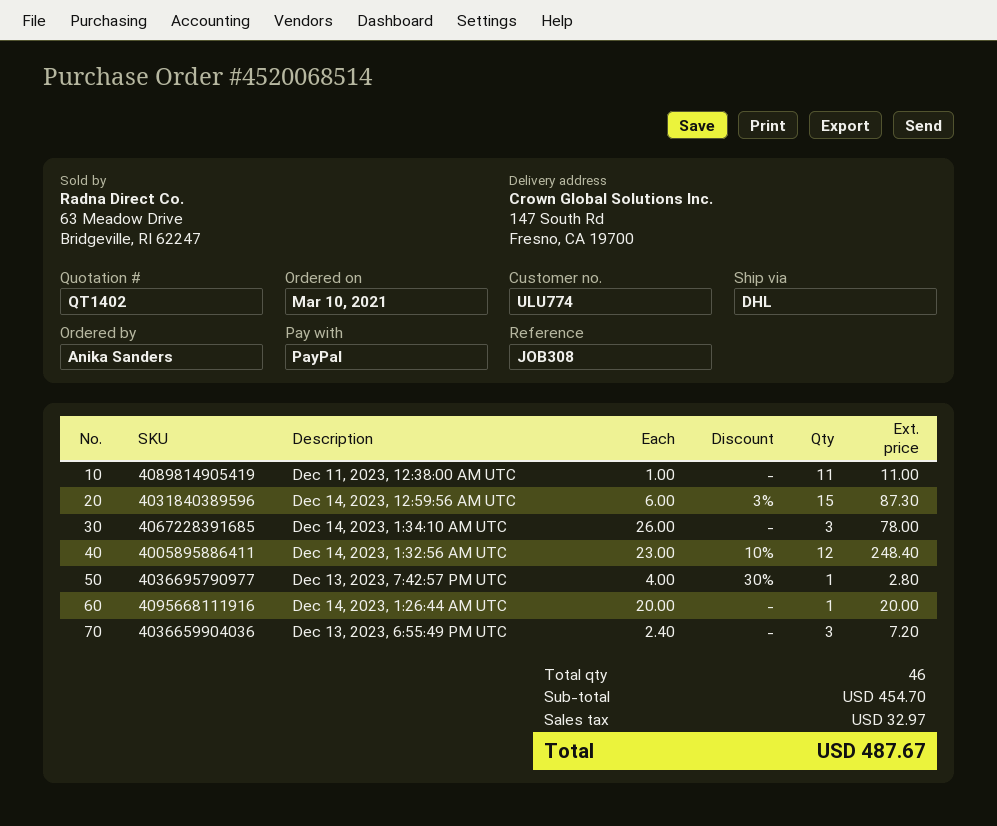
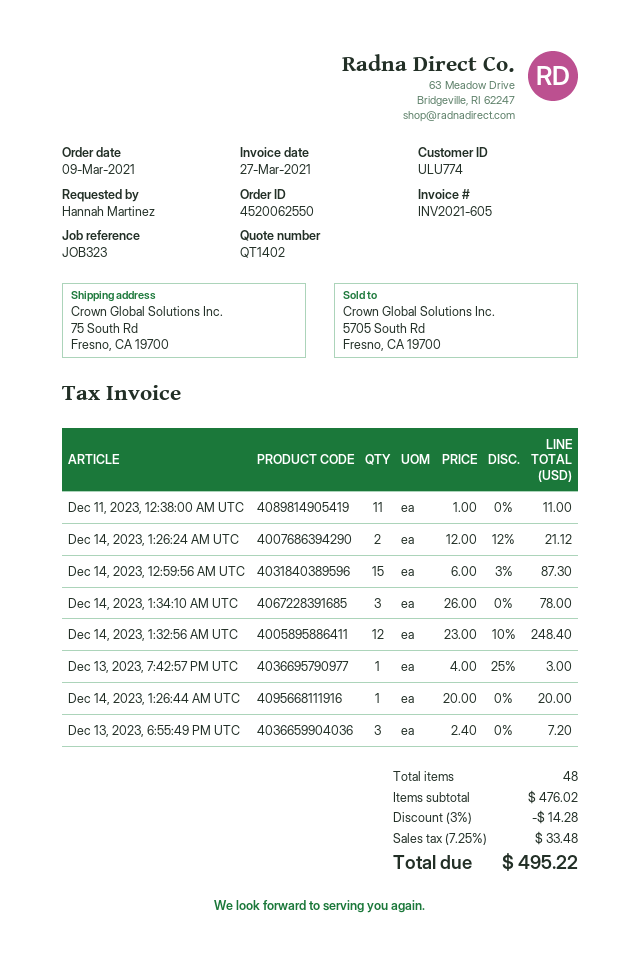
order number: 4520068514 -> 4520062550
order date: 2021-03-10 -> 2021-03-09
reference: JOB308 -> JOB323
ordered by: Anika Sanders -> Hannah Martinez
ship to: 147 South Rd, Fresno, CA 19700 -> 75 South Rd, Fresno, CA 19700
Dec 13, 2023, 7:42:57 PM UTC: 1 x 4.00 - 30% = 2.80 -> 1 x 4.00 - 25% = 3.00
Dec 14, 2023, 1:26:24 AM UTC: none -> 2 x 12.00 - 12% = 21.12
total quantity: 46 -> 48
subtotal: 454.70 -> 476.02
discount: none -> 3% = 14.28
tax: 32.97 -> 33.48
total: 487.67 -> 495.22

